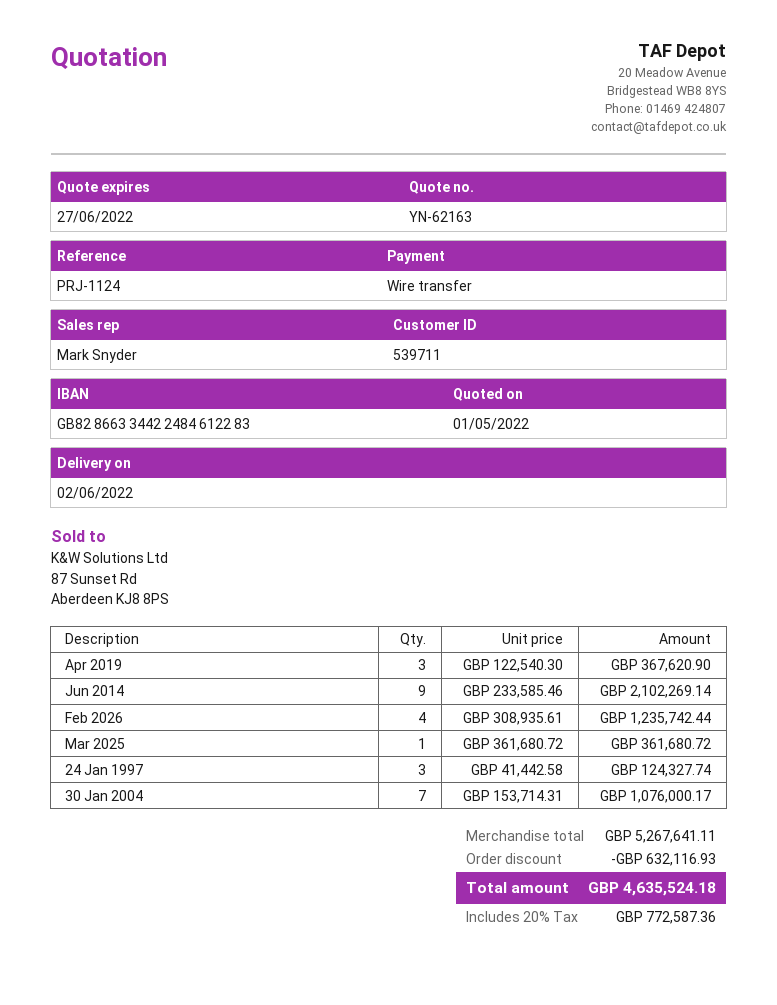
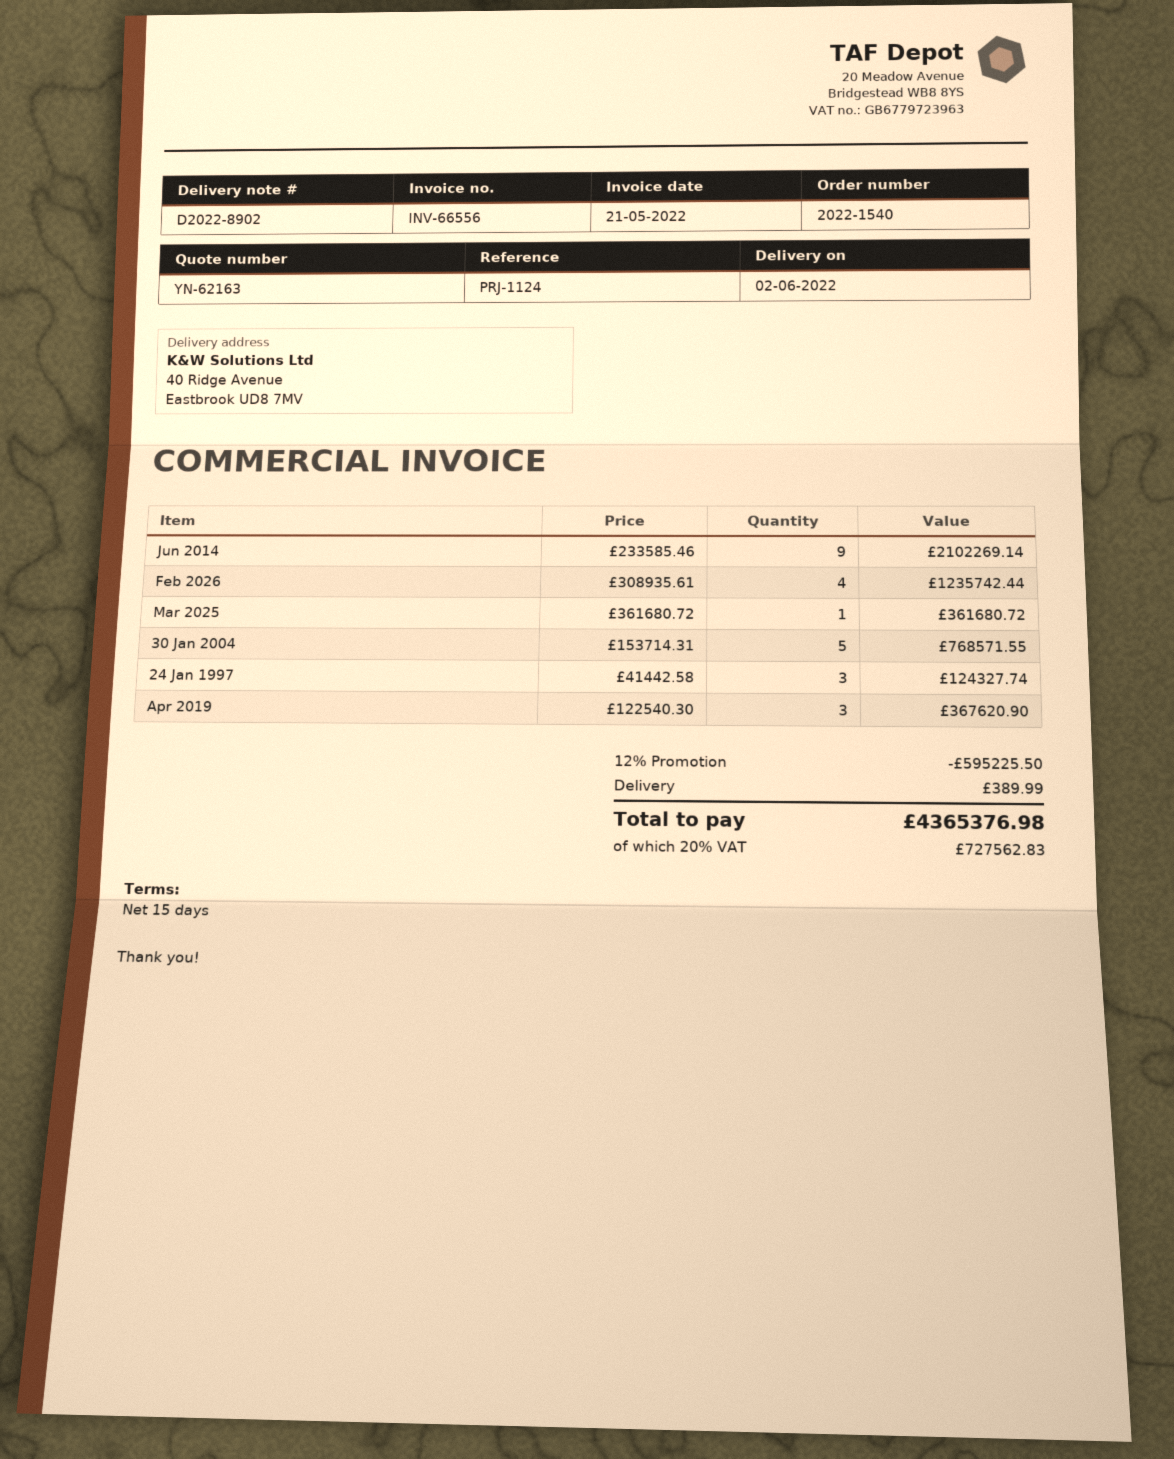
30 Jan 2004: 7 x 153714.31 = 1076000.17 -> 5 x 153714.31 = 768571.55
discount: 632116.93 -> 595225.50
shipping: none -> 389.99
tax: 20% = 772587.36 -> 20% = 727562.83
total: 4635524.18 -> 4365376.98

